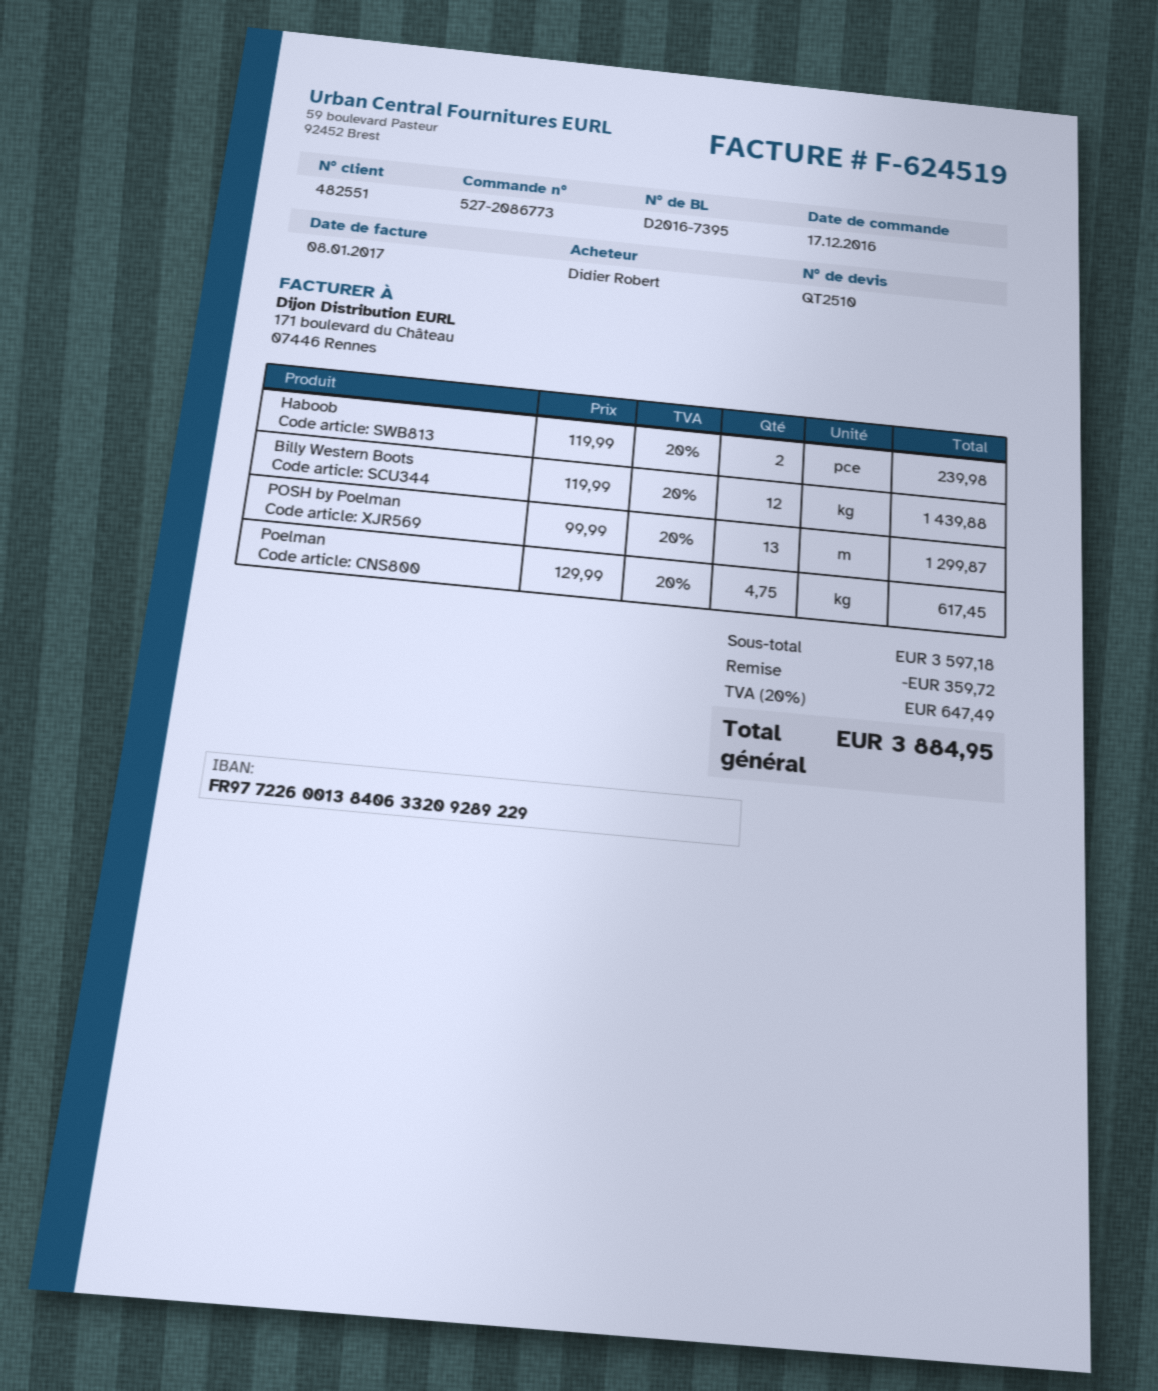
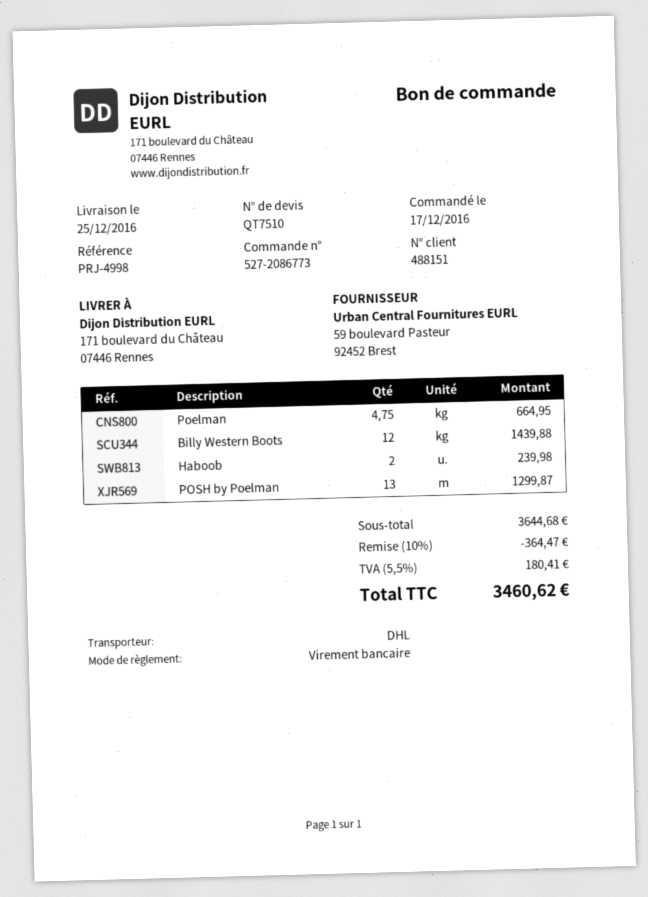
quote number: QT2510 -> QT7510
customer number: 482551 -> 488151
Poelman: 4.75 for 617.45 -> 4.75 for 664.95
subtotal: 3597.18 -> 3644.68
discount: 359.72 -> 364.47
tax: 20% = 647.49 -> 5.5% = 180.41
total: 3884.95 -> 3460.62

